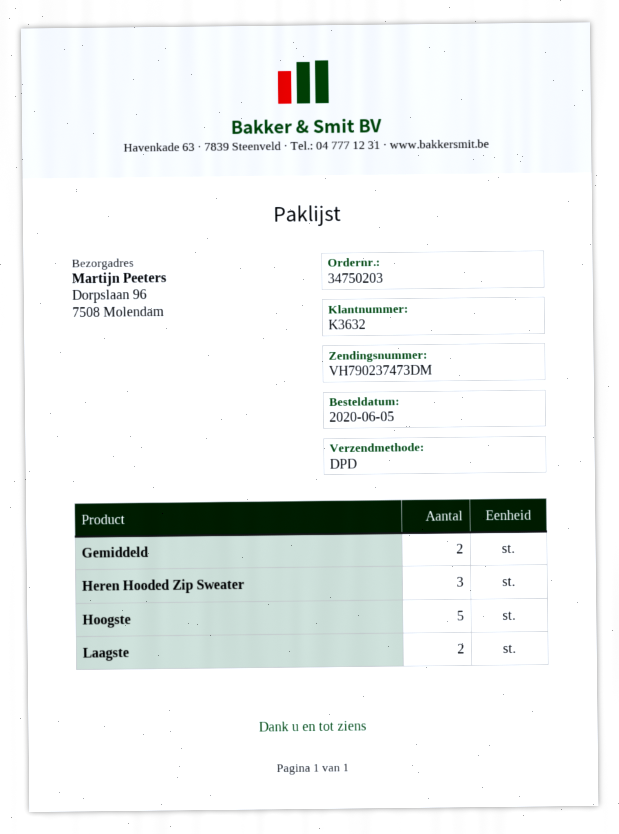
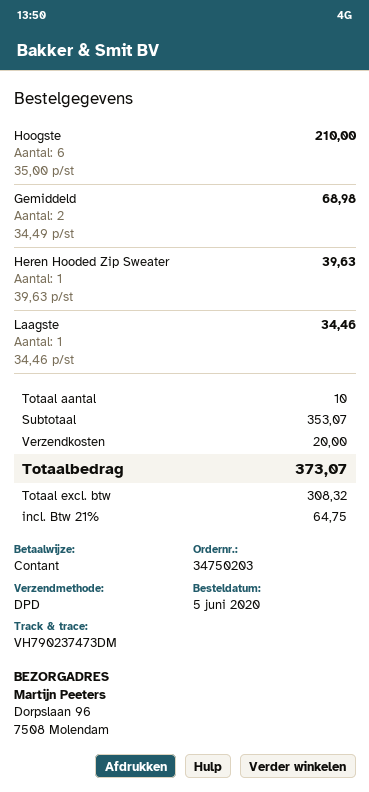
Heren Hooded Zip Sweater: 3 -> 1
Hoogste: 5 -> 6
Laagste: 2 -> 1

